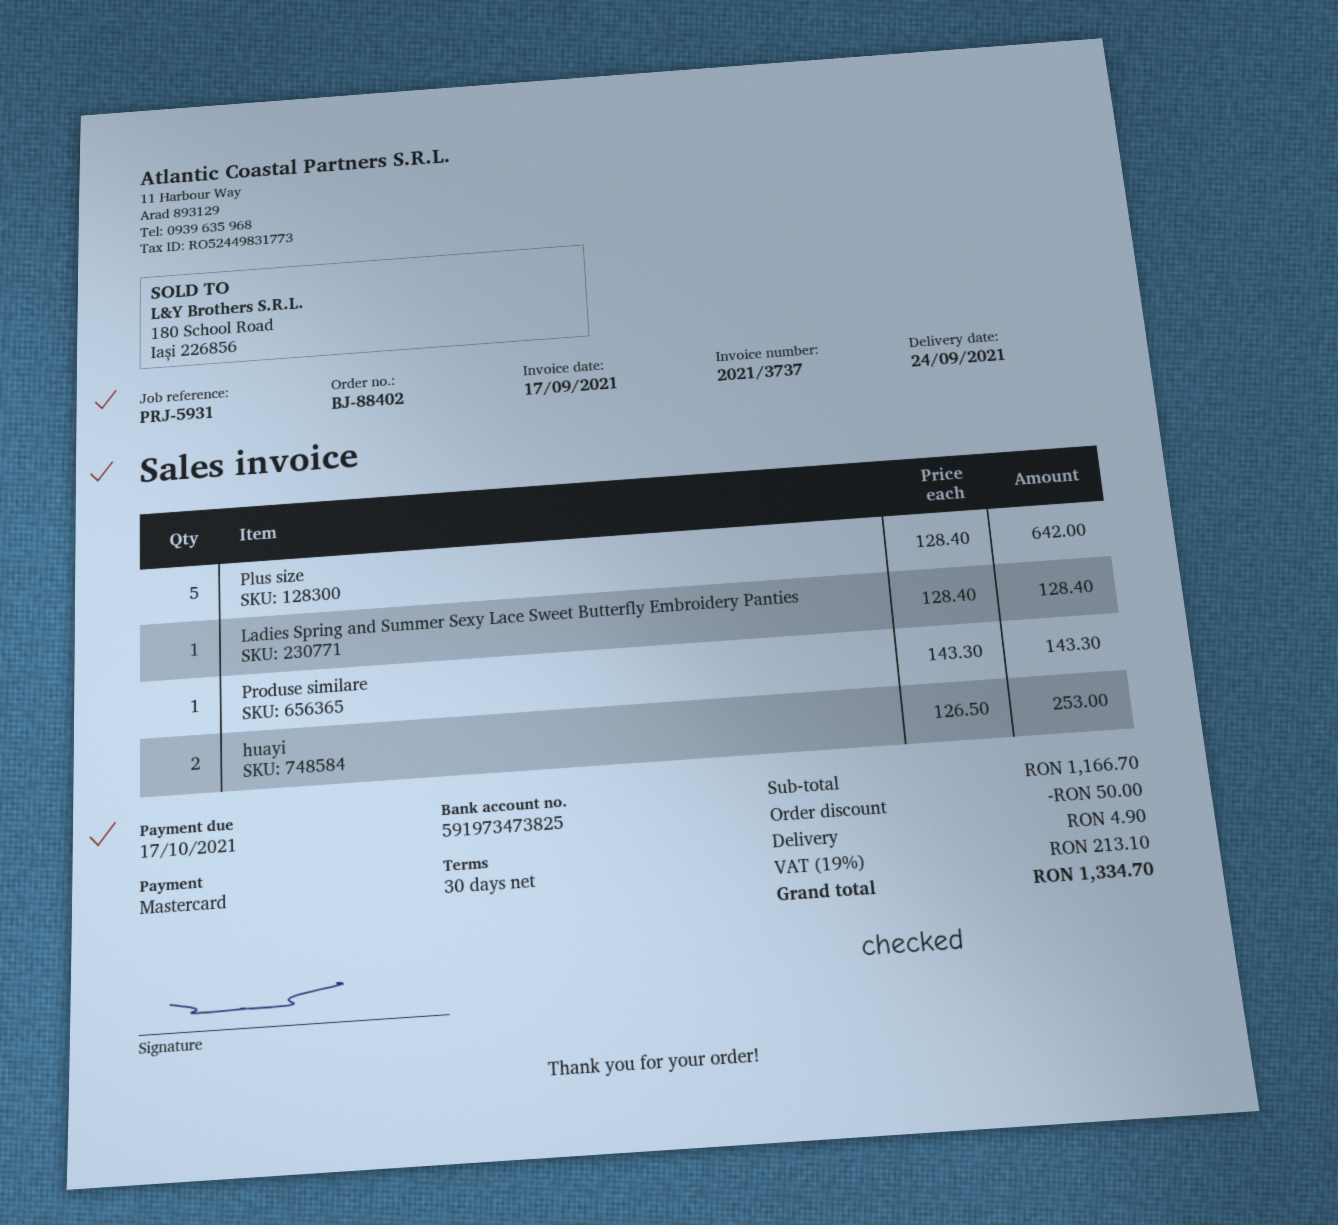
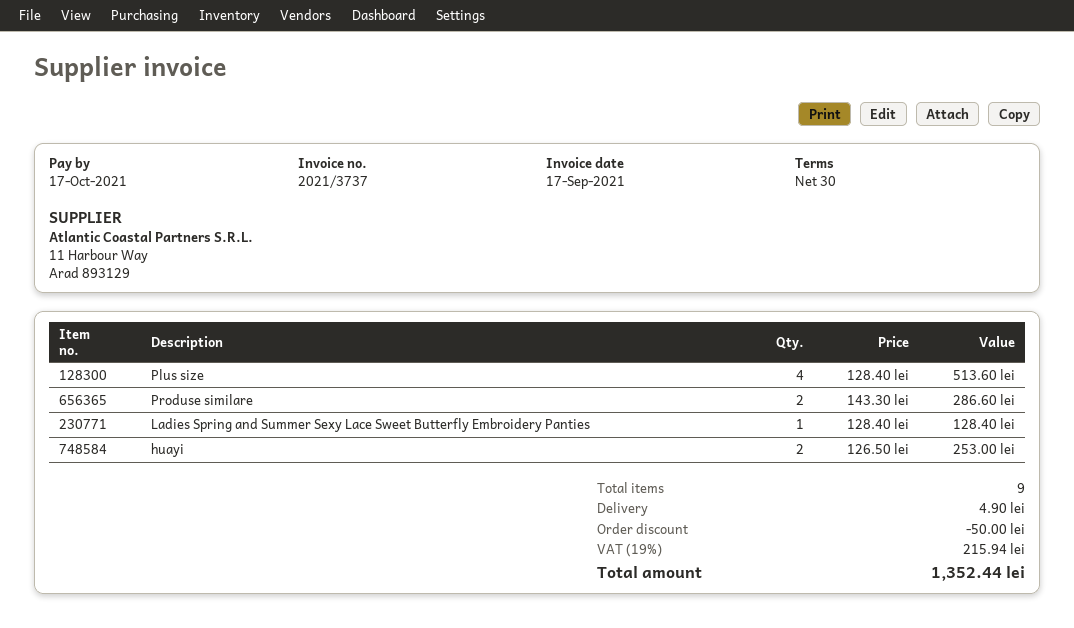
Plus size: 5 x 128.40 = 642.00 -> 4 x 128.40 = 513.60
Produse similare: 1 x 143.30 = 143.30 -> 2 x 143.30 = 286.60
tax: 19% = 213.10 -> 19% = 215.94
total: 1334.70 -> 1352.44

